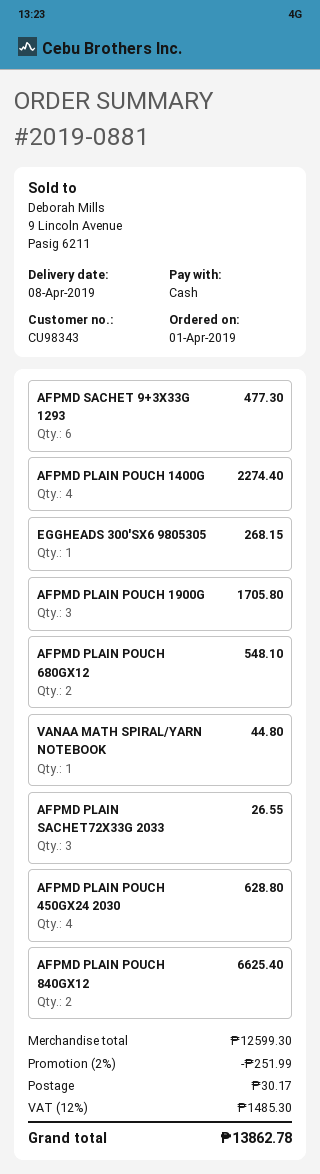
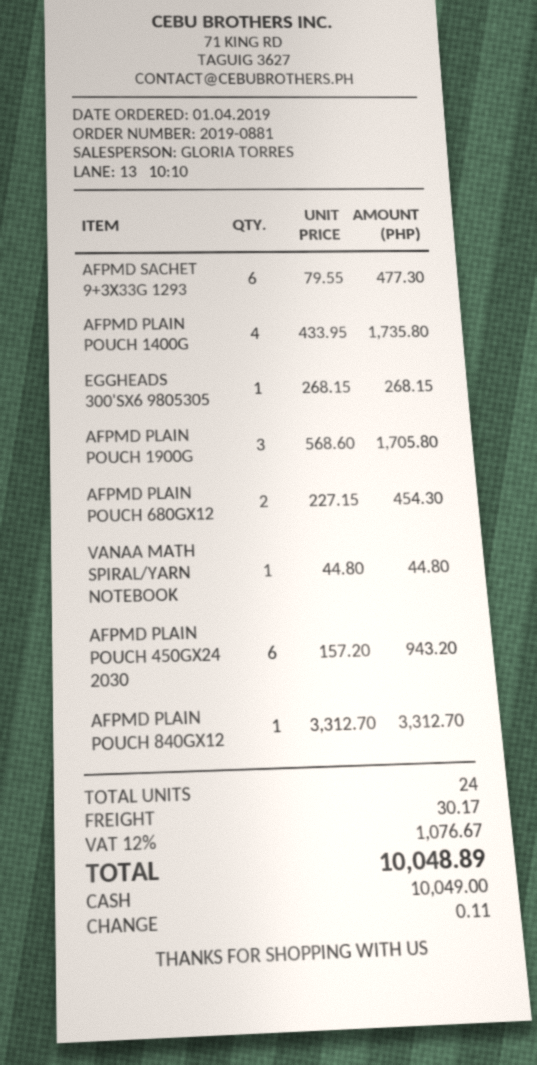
AFPMD PLAIN POUCH 1400G: 4 for 2274.40 -> 4 for 1735.80
AFPMD PLAIN POUCH 680GX12: 2 for 548.10 -> 2 for 454.30
AFPMD PLAIN SACHET72X33G 2033: 3 for 26.55 -> none
AFPMD PLAIN POUCH 450GX24 2030: 4 for 628.80 -> 6 for 943.20
AFPMD PLAIN POUCH 840GX12: 2 for 6625.40 -> 1 for 3312.70
discount: 2% = 251.99 -> none
tax: 12% = 1485.30 -> 12% = 1076.67
total: 13862.78 -> 10048.89

